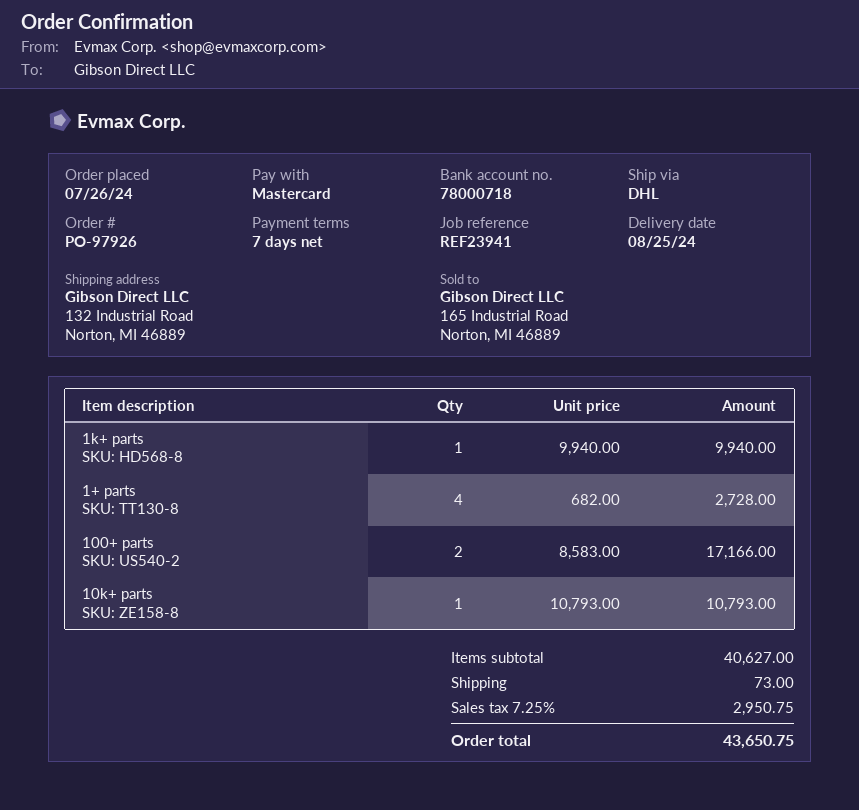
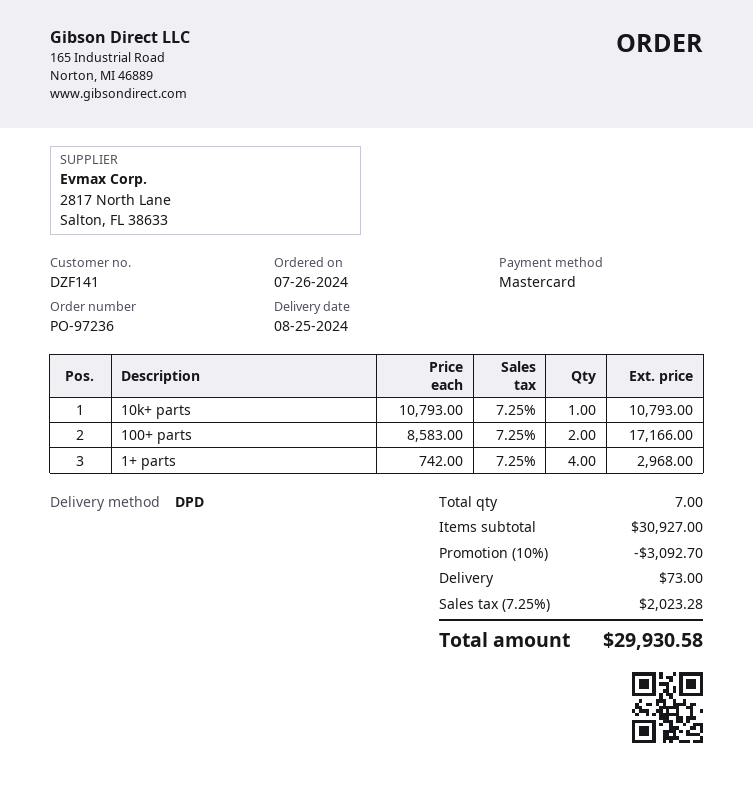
order number: PO-97926 -> PO-97236
shipping method: DHL -> DPD
1k+ parts: 1 x 9940.00 = 9940.00 -> none
1+ parts: 4 x 682.00 = 2728.00 -> 4 x 742.00 = 2968.00
subtotal: 40627.00 -> 30927.00
discount: none -> 10% = 3092.70
tax: 7.25% = 2950.75 -> 7.25% = 2023.28
total: 43650.75 -> 29930.58

